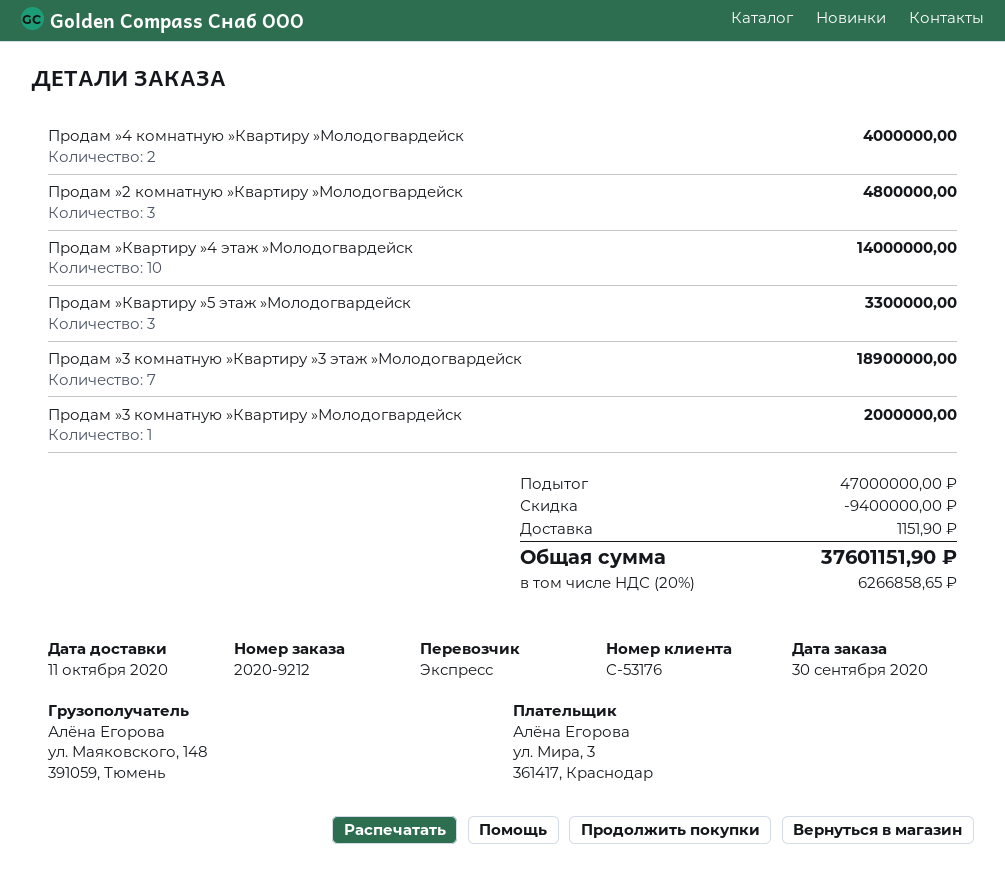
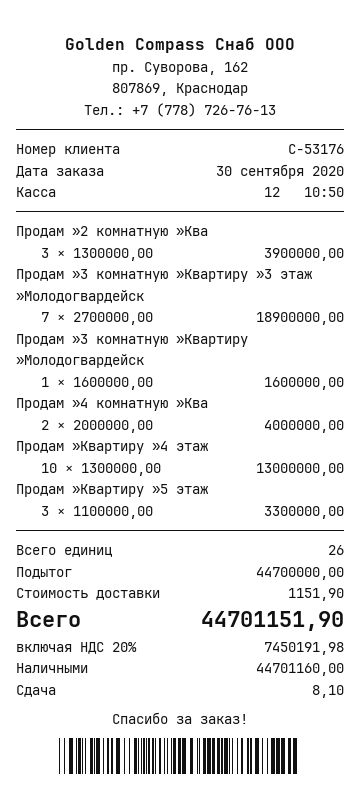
Продам »2 комнатную »Квартиру »Молодогвардейск: 3 for 4800000.00 -> 3 for 3900000.00
Продам »Квартиру »4 этаж »Молодогвардейск: 10 for 14000000.00 -> 10 for 13000000.00
Продам »3 комнатную »Квартиру »Молодогвардейск: 1 for 2000000.00 -> 1 for 1600000.00
subtotal: 47000000.00 -> 44700000.00
discount: 9400000.00 -> none
tax: 20% = 6266858.65 -> 20% = 7450191.98
total: 37601151.90 -> 44701151.90

